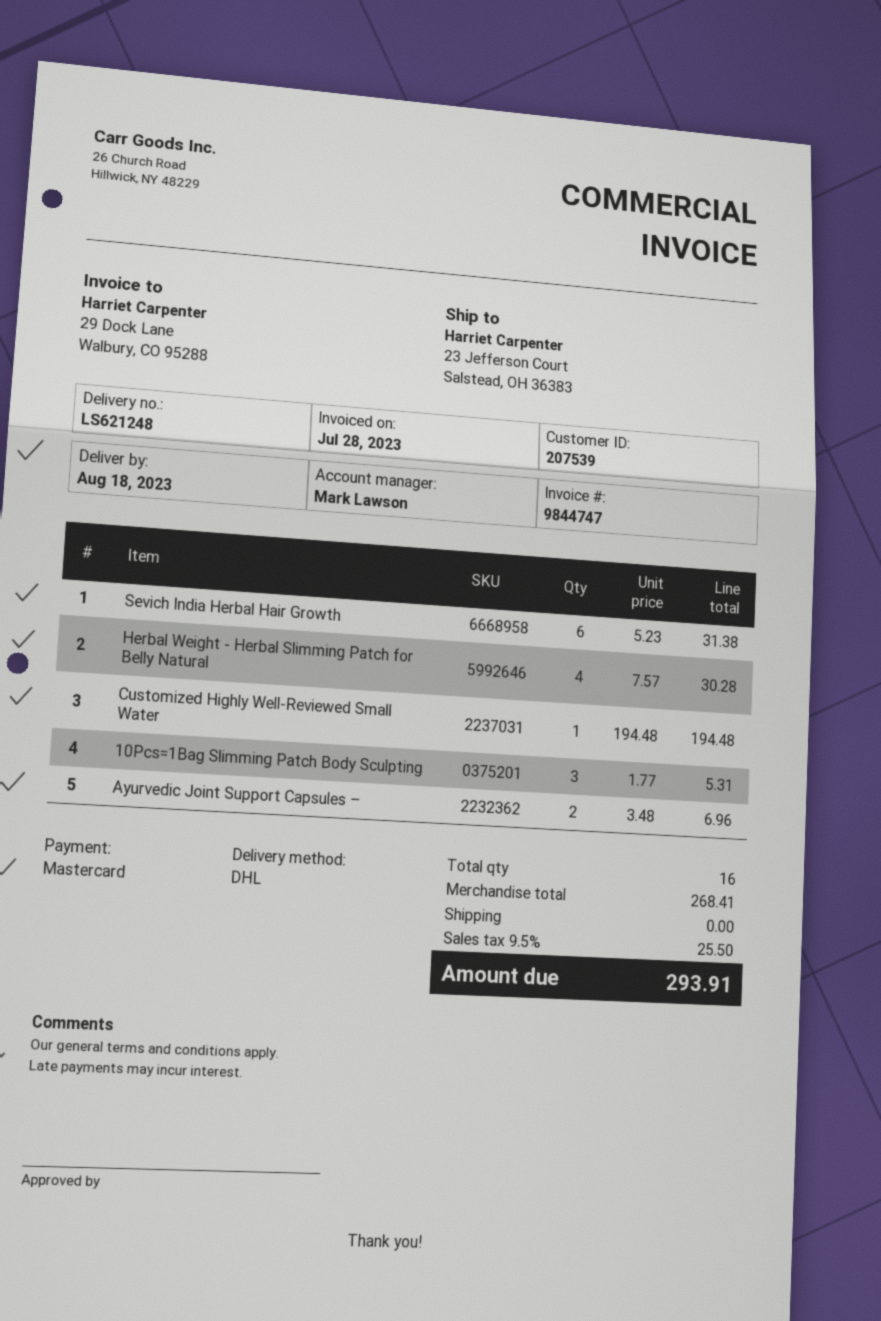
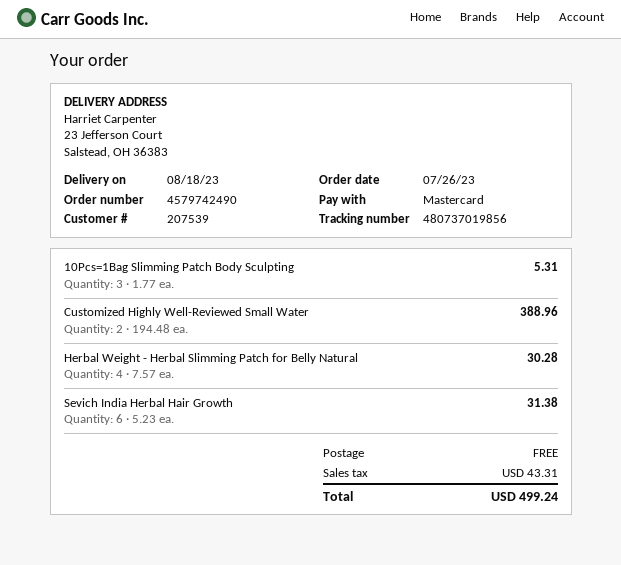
Customized Highly Well-Reviewed Small Water: 1 x 194.48 = 194.48 -> 2 x 194.48 = 388.96
Ayurvedic Joint Support Capsules –: 2 x 3.48 = 6.96 -> none
tax: 25.50 -> 43.31
total: 293.91 -> 499.24

